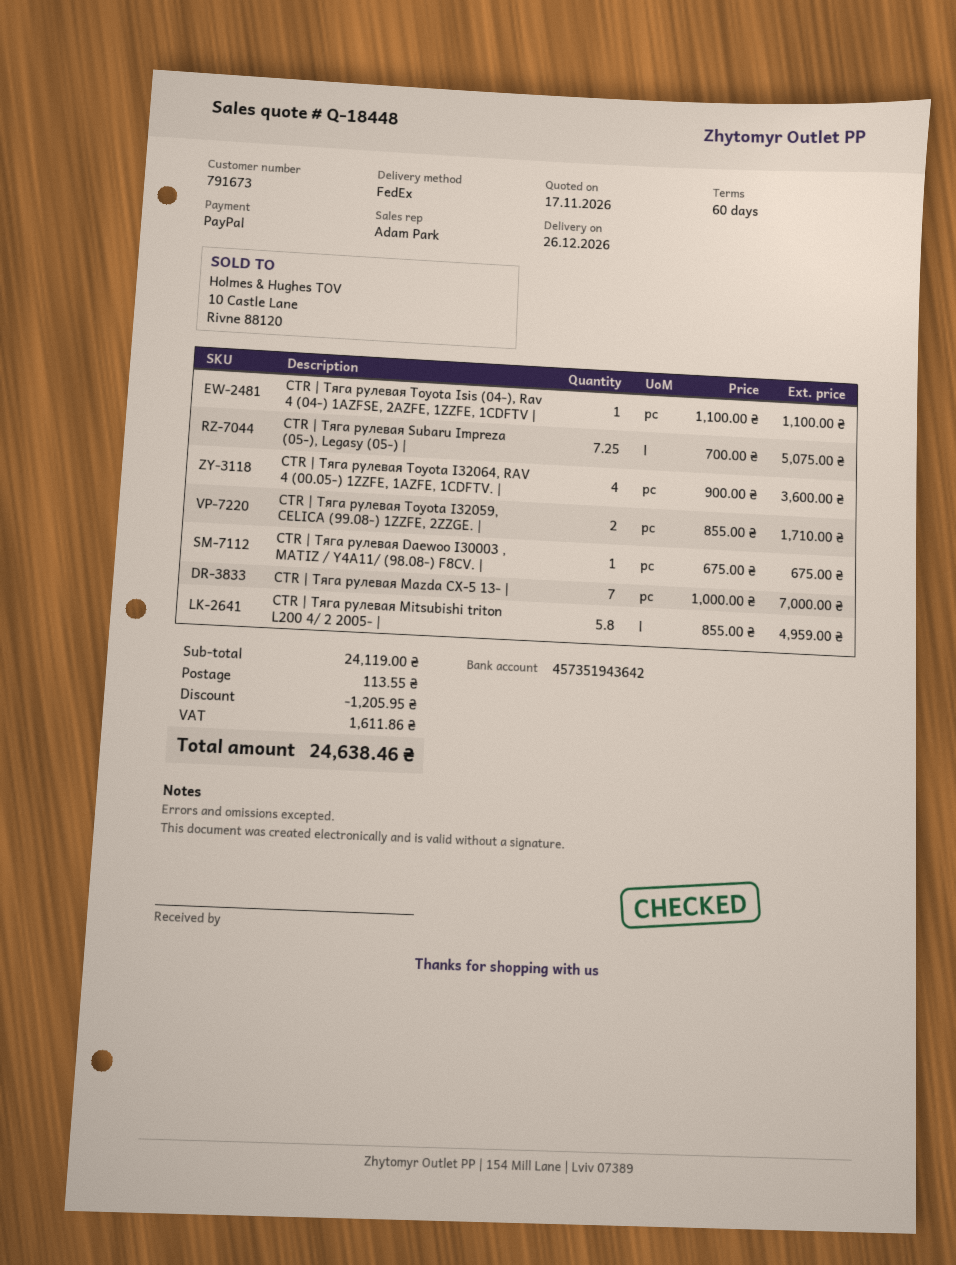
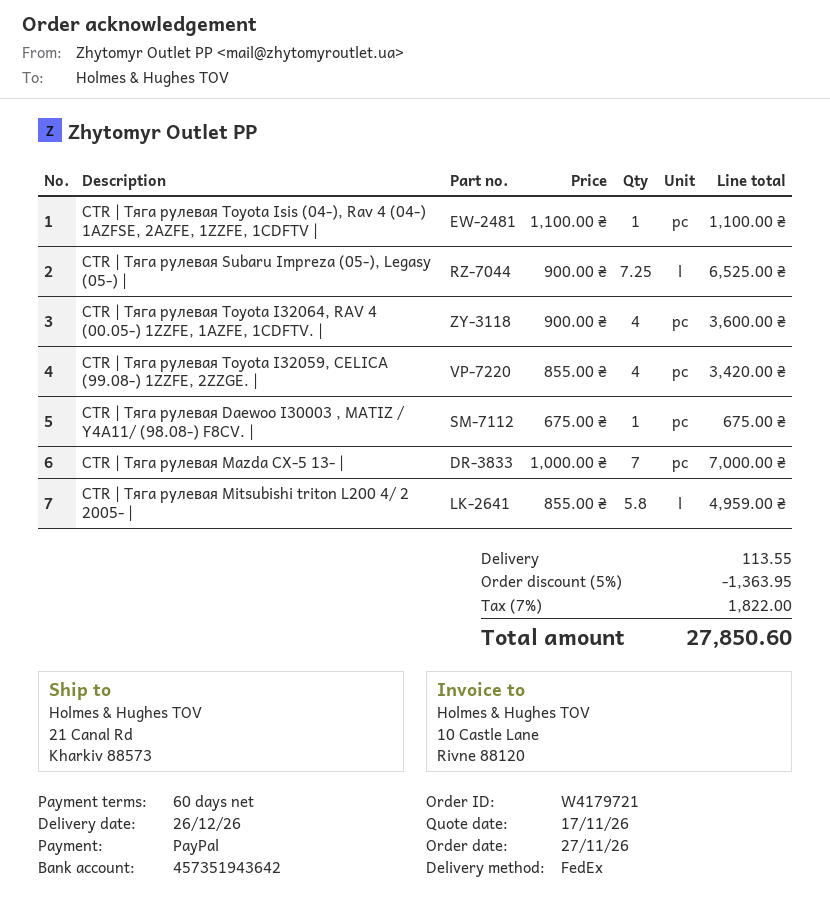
CTR | Тяга рулевая Subaru Impreza (05-), Legasy (05-) |: 7.25 x 700.00 = 5075.00 -> 7.25 x 900.00 = 6525.00
CTR | Тяга рулевая Toyota I32059, CELICA (99.08-) 1ZZFE, 2ZZGE. |: 2 x 855.00 = 1710.00 -> 4 x 855.00 = 3420.00
discount: 1205.95 -> 1363.95
tax: 1611.86 -> 1822.00
total: 24638.46 -> 27850.60

